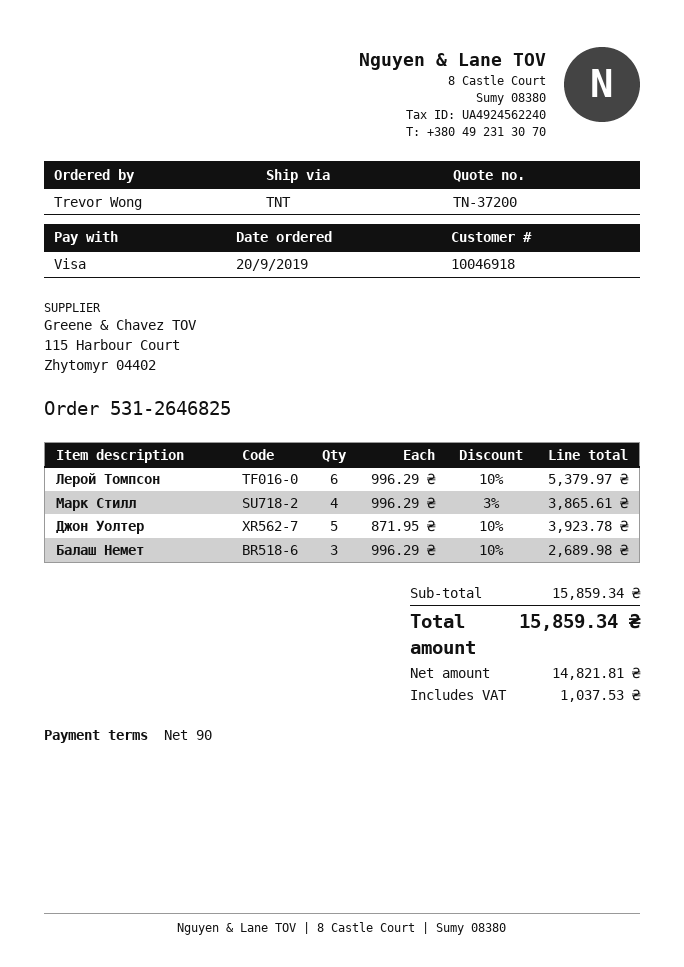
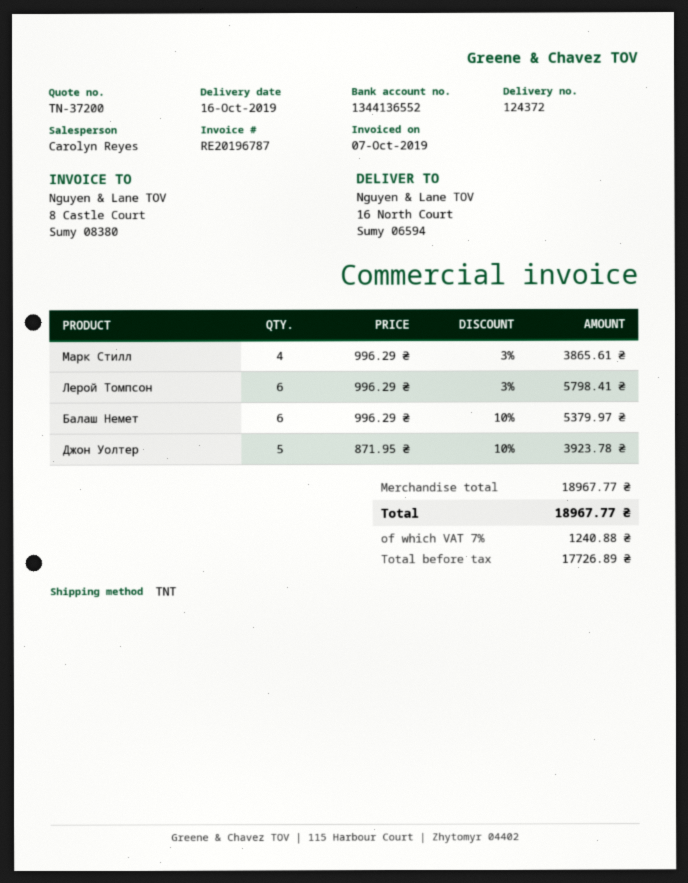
Лерой Томпсон: 6 x 996.29 - 10% = 5379.97 -> 6 x 996.29 - 3% = 5798.41
Балаш Немет: 3 x 996.29 - 10% = 2689.98 -> 6 x 996.29 - 10% = 5379.97
subtotal: 15859.34 -> 18967.77
net: 14821.81 -> 17726.89
tax: 1037.53 -> 1240.88
total: 15859.34 -> 18967.77

